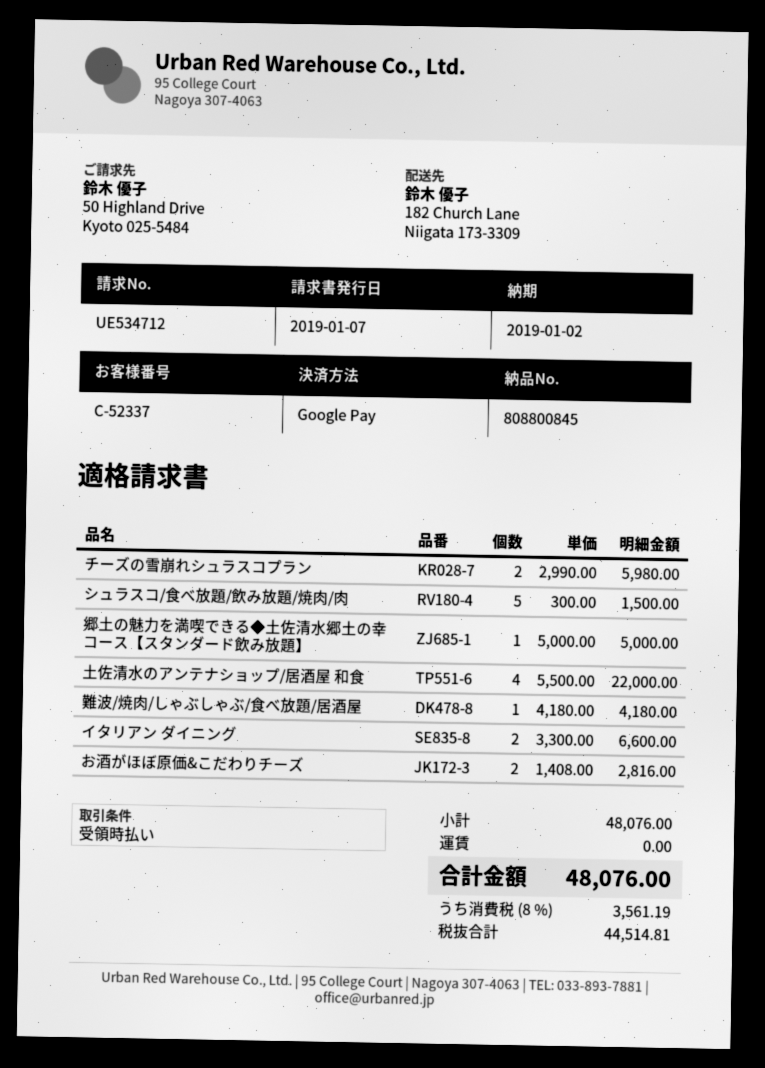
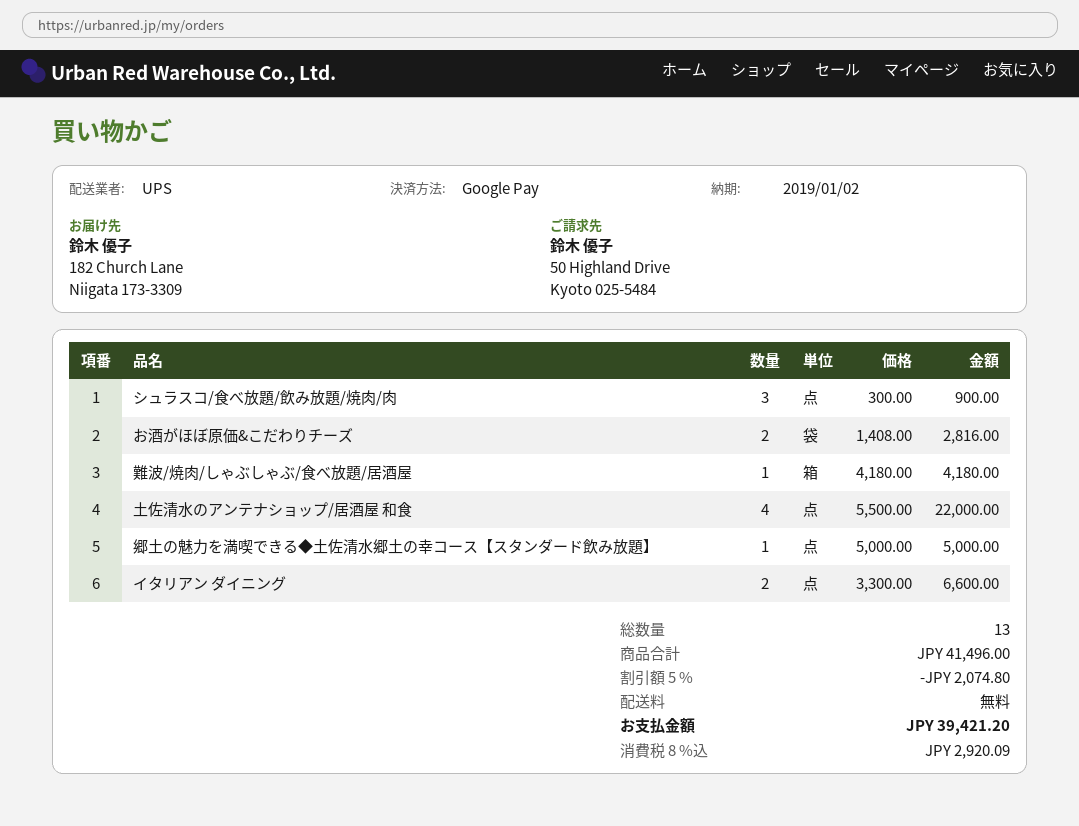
チーズの雪崩れシュラスコプラン: 2 x 2990.00 = 5980.00 -> none
シュラスコ/食べ放題/飲み放題/焼肉/肉: 5 x 300.00 = 1500.00 -> 3 x 300.00 = 900.00
subtotal: 48076.00 -> 41496.00
discount: none -> 5% = 2074.80
tax: 8% = 3561.19 -> 8% = 2920.09
total: 48076.00 -> 39421.20

